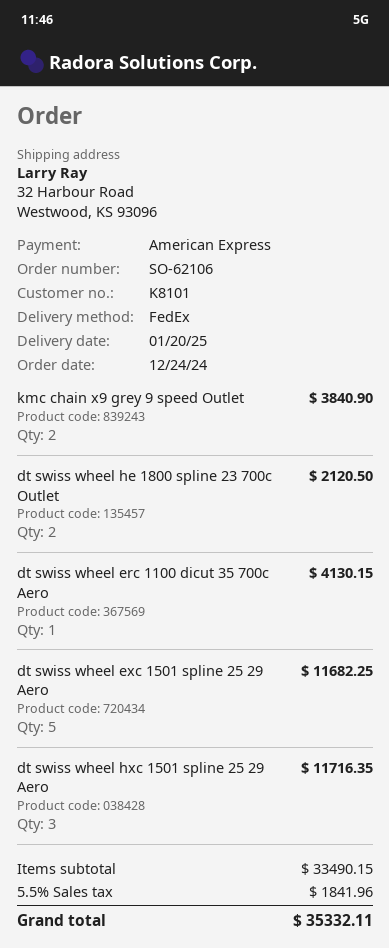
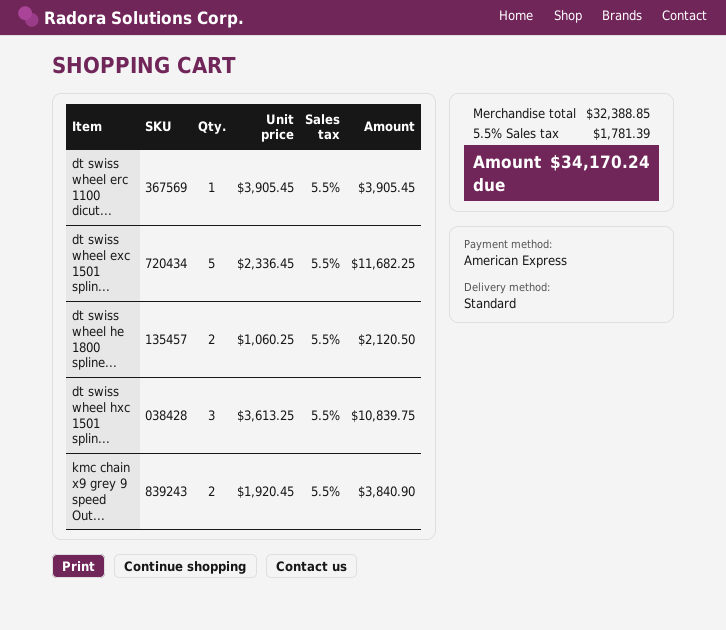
shipping method: FedEx -> standard
dt swiss wheel erc 1100 dicut 35 700c Aero: 1 for 4130.15 -> 1 for 3905.45
dt swiss wheel hxc 1501 spline 25 29 Aero: 3 for 11716.35 -> 3 for 10839.75
subtotal: 33490.15 -> 32388.85
tax: 5.5% = 1841.96 -> 5.5% = 1781.39
total: 35332.11 -> 34170.24

